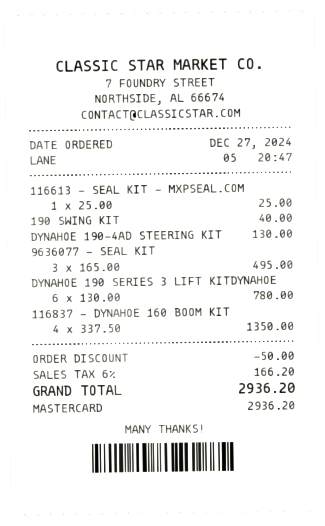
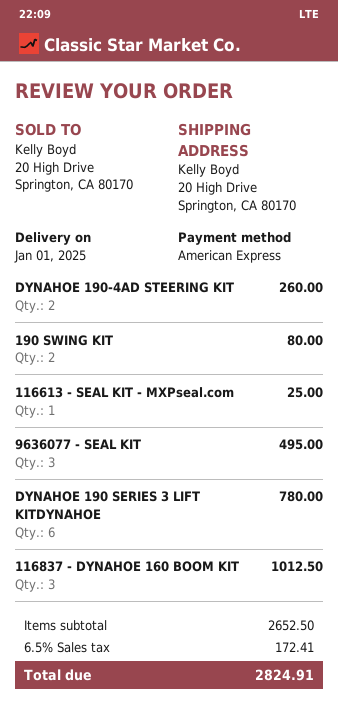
payment method: Mastercard -> American Express
190 SWING KIT: 1 for 40.00 -> 2 for 80.00
DYNAHOE 190-4AD STEERING KIT: 1 for 130.00 -> 2 for 260.00
116837 - DYNAHOE 160 BOOM KIT: 4 for 1350.00 -> 3 for 1012.50
discount: 50.00 -> none
tax: 6% = 166.20 -> 6.5% = 172.41
total: 2936.20 -> 2824.91

